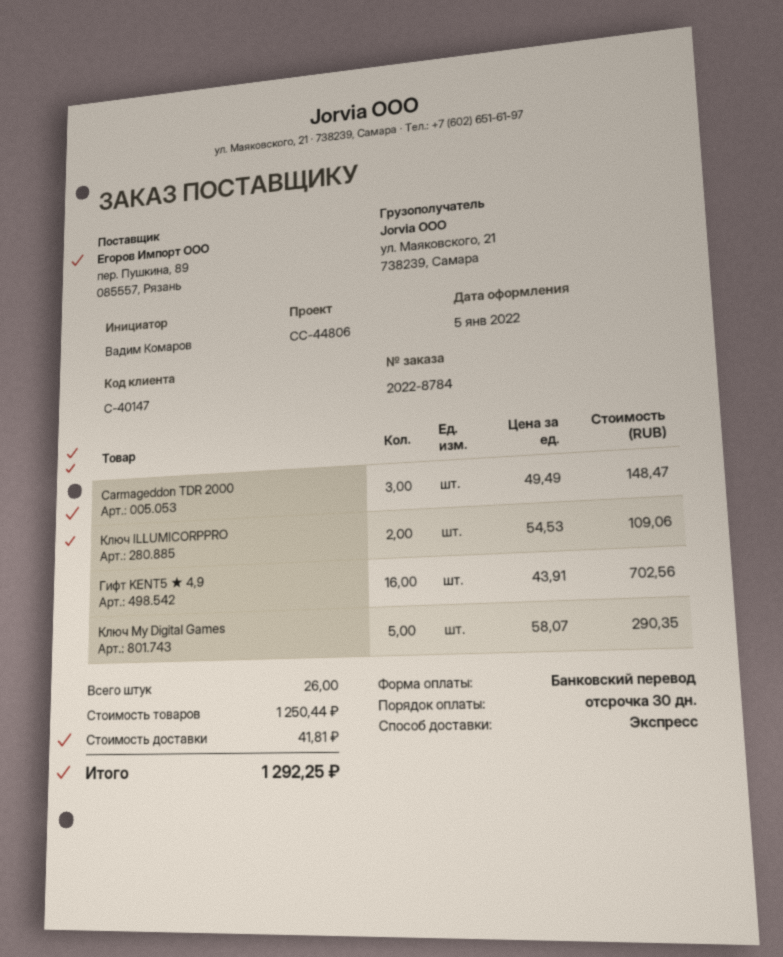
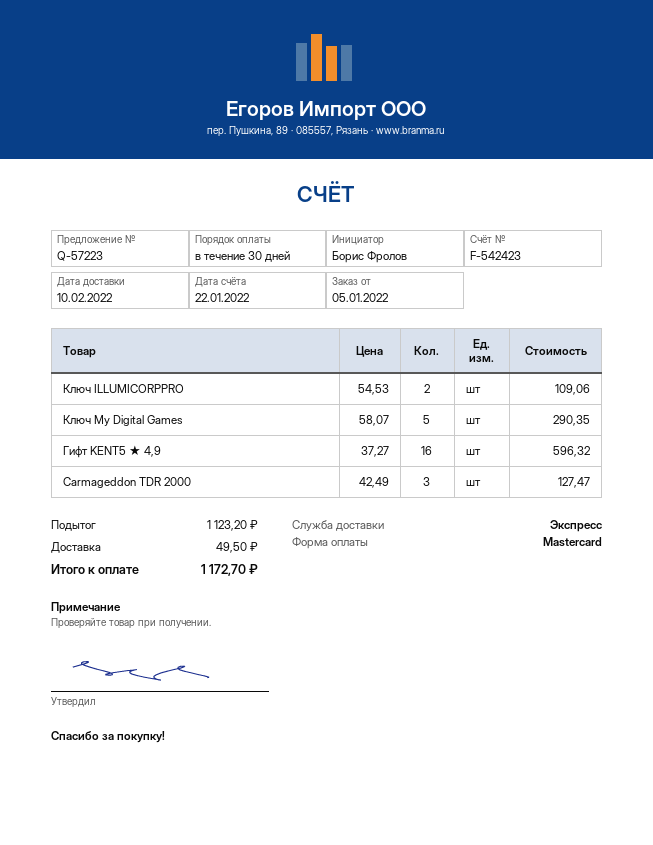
ordered by: Вадим Комаров -> Борис Фролов
payment method: bank transfer -> Mastercard
Carmageddon TDR 2000: 3 x 49.49 = 148.47 -> 3 x 42.49 = 127.47
Гифт KENT5 ★ 4,9: 16 x 43.91 = 702.56 -> 16 x 37.27 = 596.32
subtotal: 1250.44 -> 1123.20
shipping: 41.81 -> 49.50
total: 1292.25 -> 1172.70

